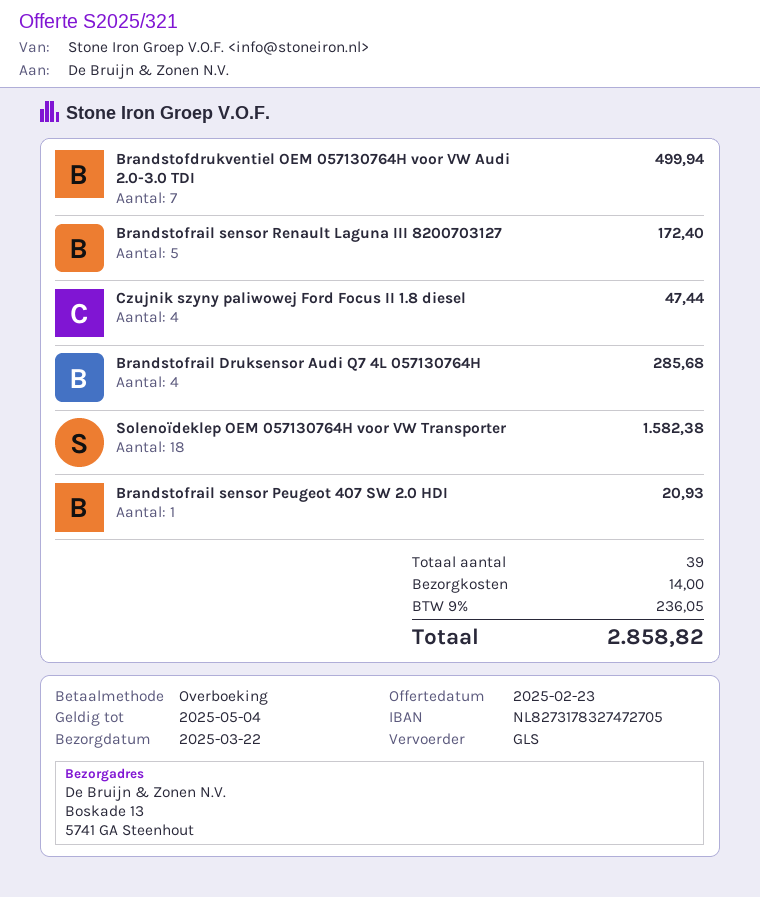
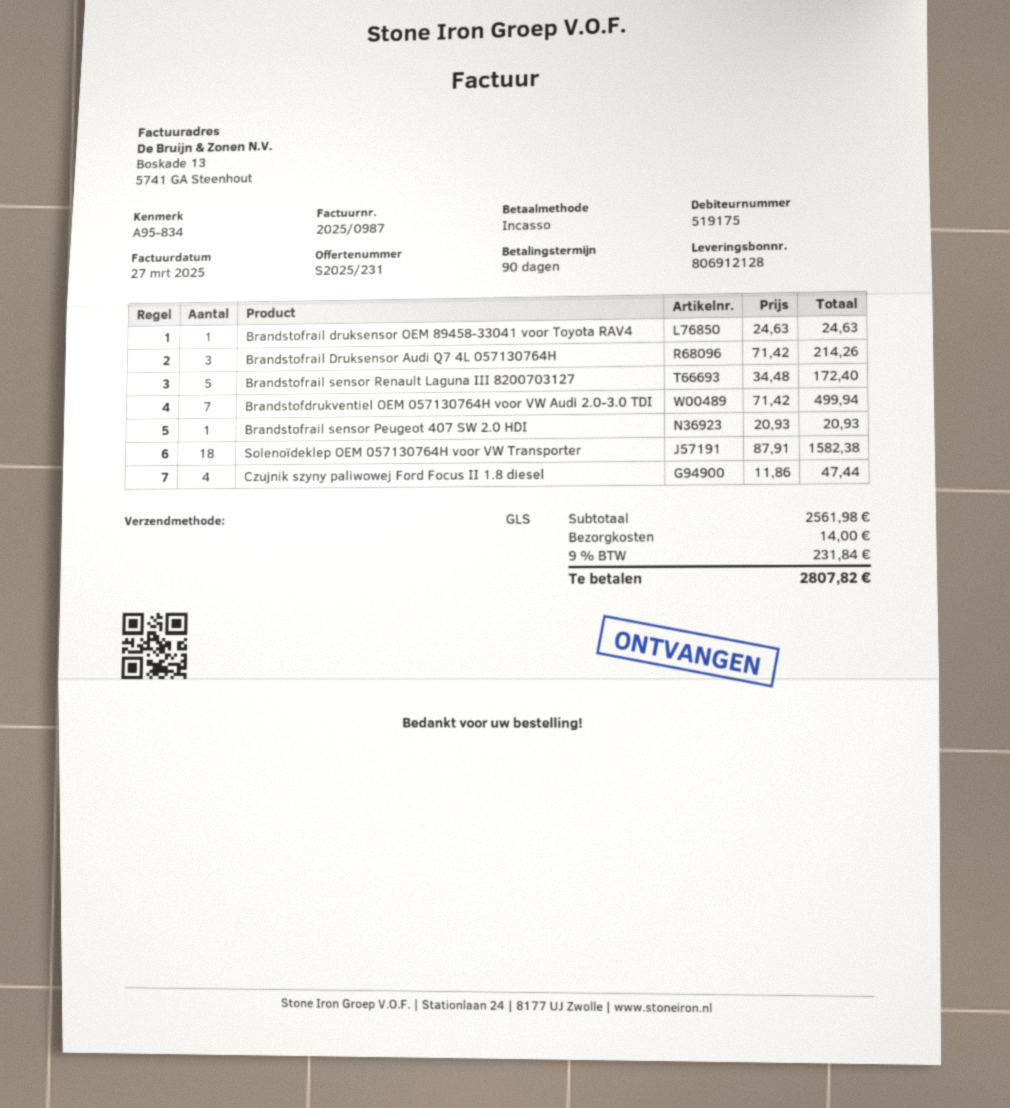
quote number: S2025/321 -> S2025/231
payment method: bank transfer -> direct debit
Brandstofrail Druksensor Audi Q7 4L 057130764H: 4 for 285.68 -> 3 for 214.26
Brandstofrail druksensor OEM 89458-33041 voor Toyota RAV4: none -> 1 for 24.63
tax: 9% = 236.05 -> 9% = 231.84
total: 2858.82 -> 2807.82

